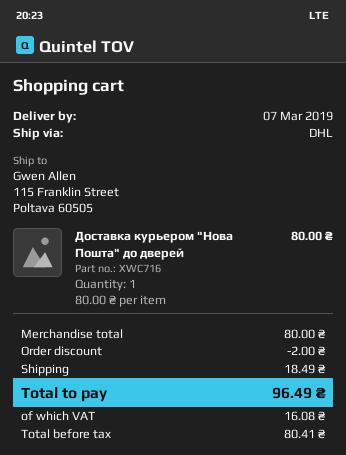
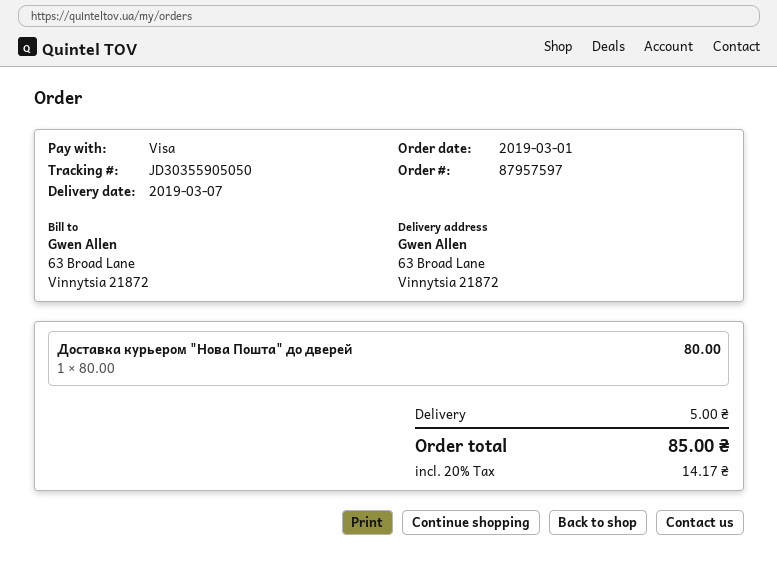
ship to: 115 Franklin Street, Poltava 60505 -> 63 Broad Lane, Vinnytsia 21872
discount: 2.00 -> none
shipping: 18.49 -> 5.00
tax: 16.08 -> 14.17
total: 96.49 -> 85.00

